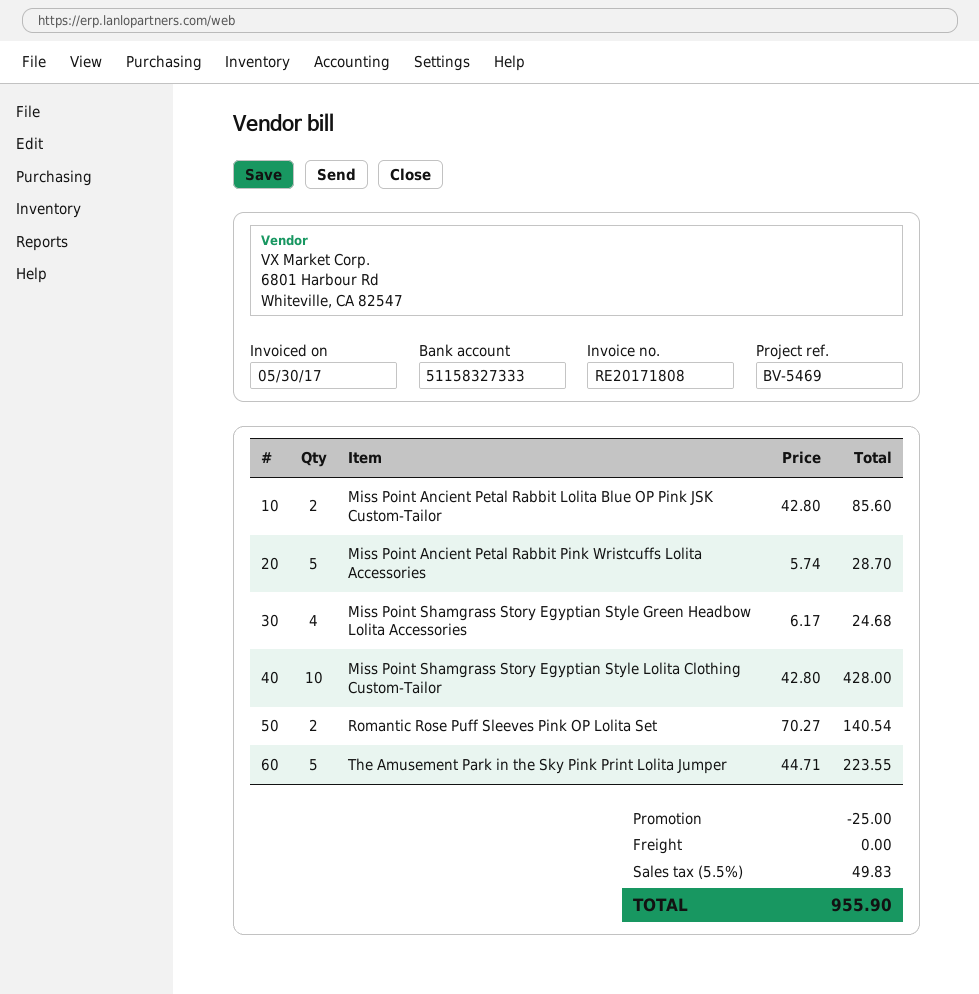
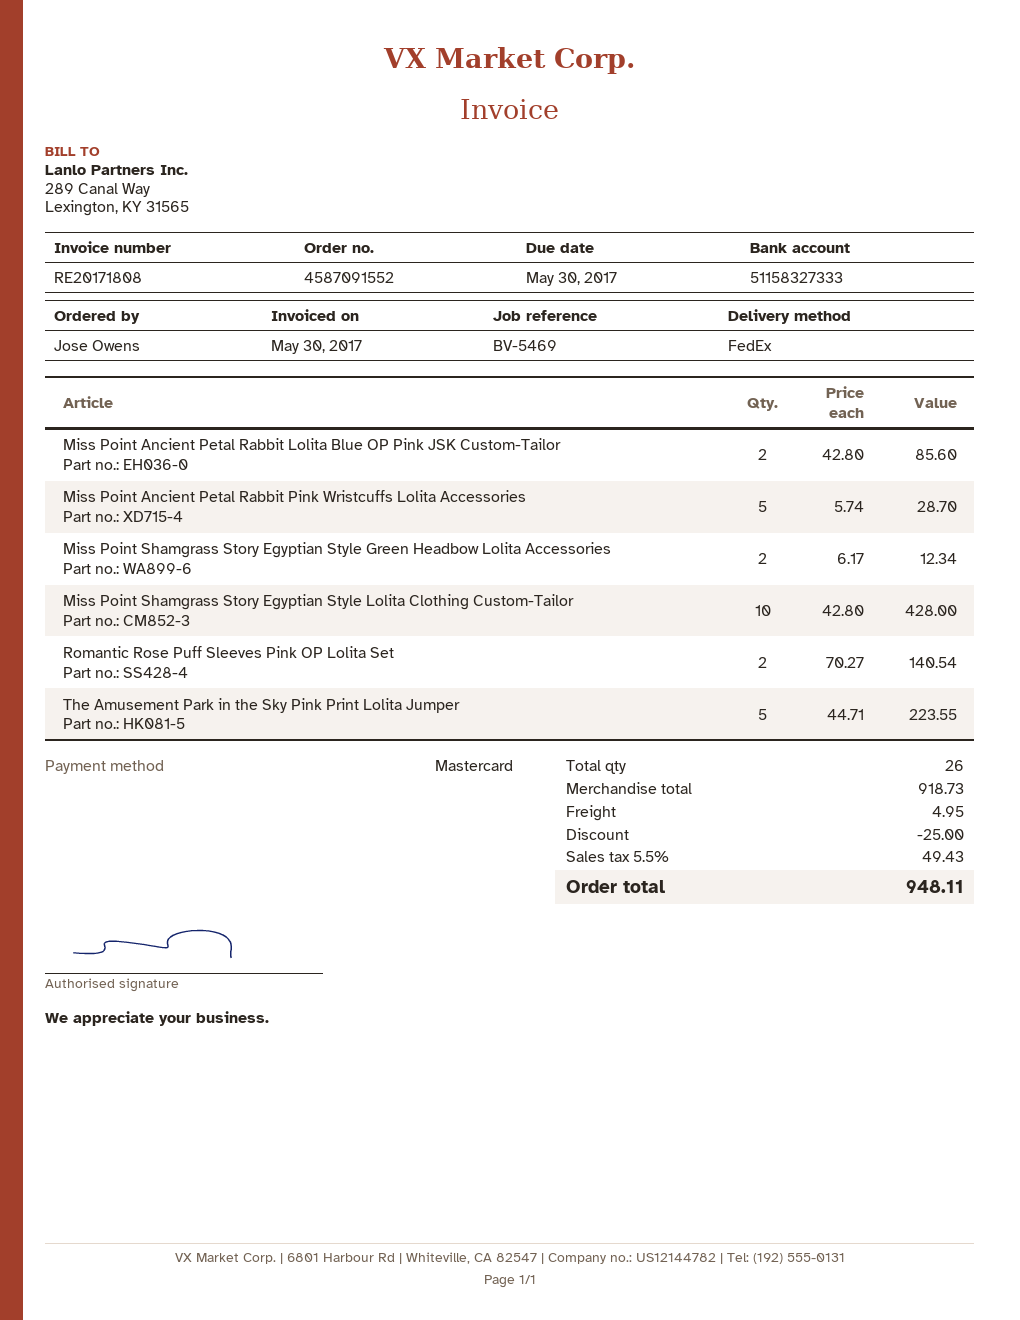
Miss Point Shamgrass Story Egyptian Style Green Headbow Lolita Accessories: 4 x 6.17 = 24.68 -> 2 x 6.17 = 12.34
shipping: 0.00 -> 4.95
tax: 5.5% = 49.83 -> 5.5% = 49.43
total: 955.90 -> 948.11

